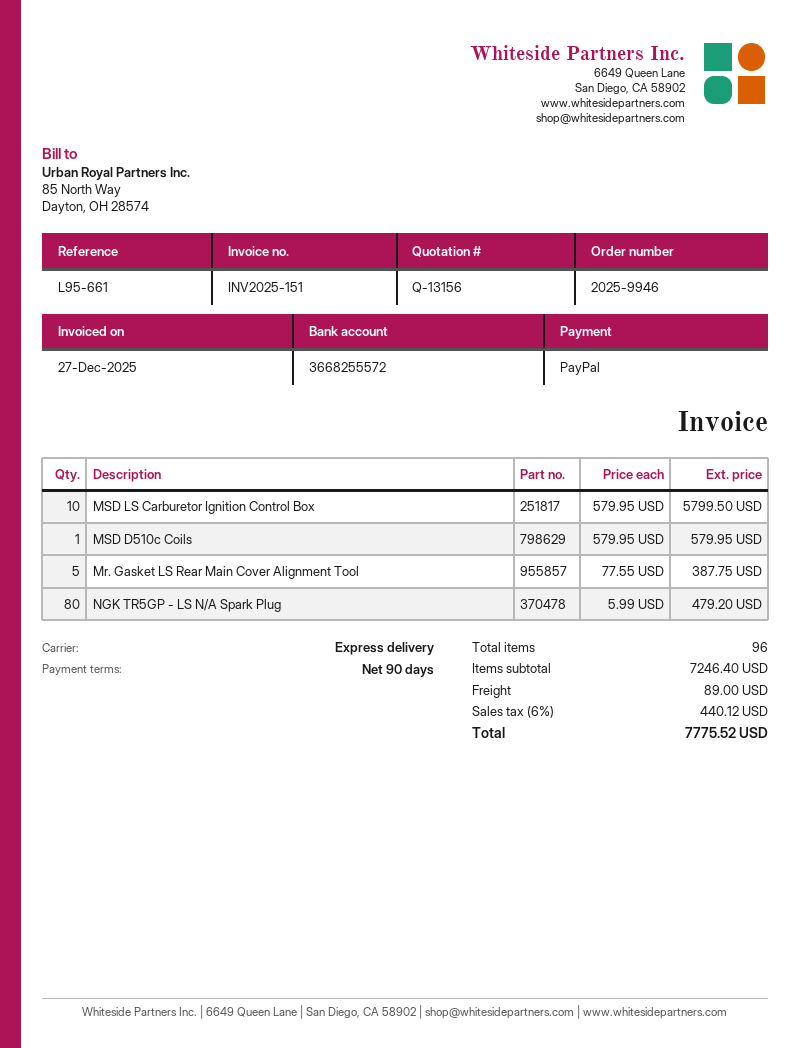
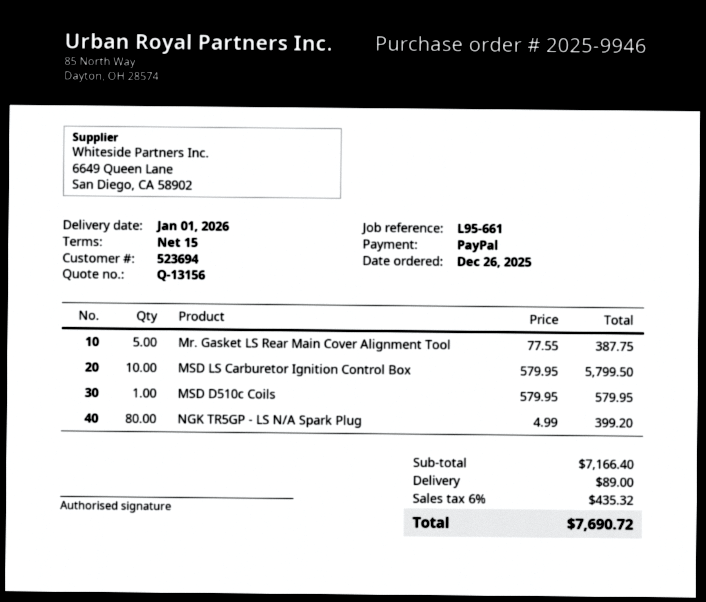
payment terms: 90 days -> 15 days
NGK TR5GP - LS N/A Spark Plug: 80 x 5.99 = 479.20 -> 80 x 4.99 = 399.20
subtotal: 7246.40 -> 7166.40
tax: 6% = 440.12 -> 6% = 435.32
total: 7775.52 -> 7690.72

